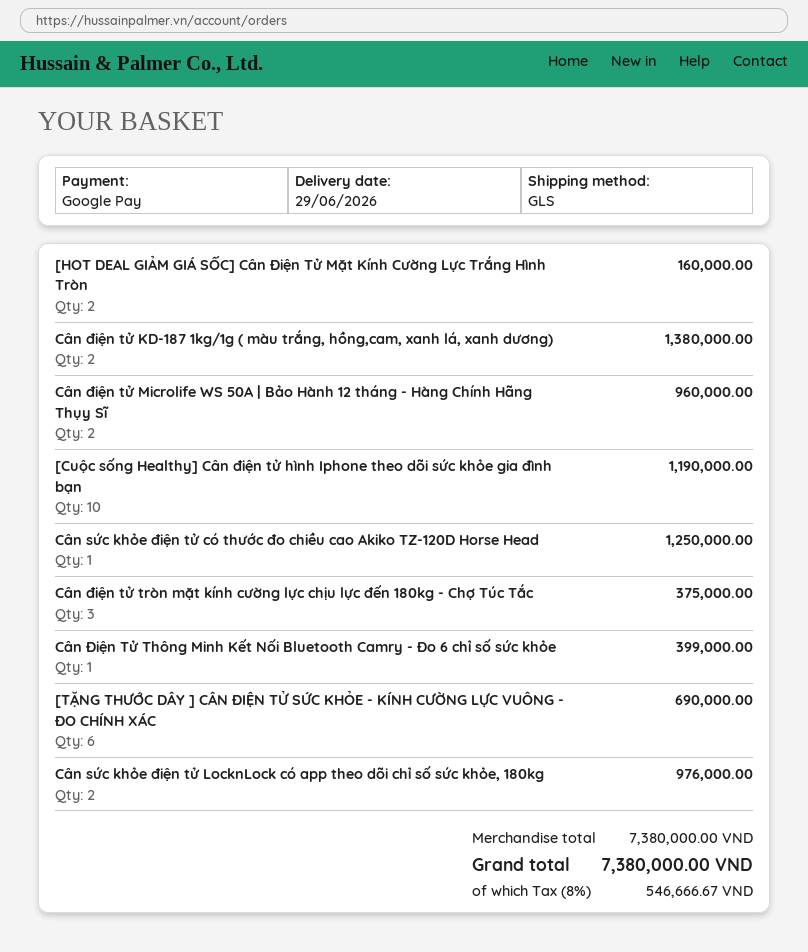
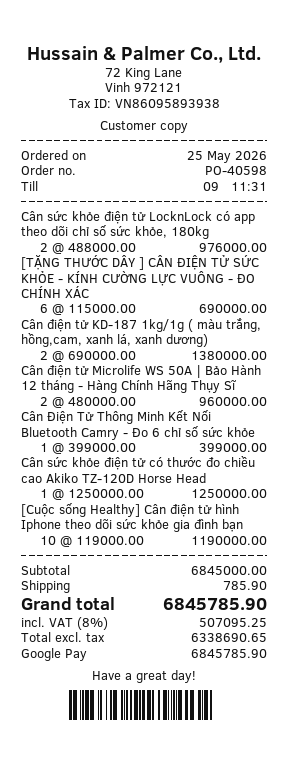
[HOT DEAL GIẢM GIÁ SỐC] Cân Điện Tử Mặt Kính Cường Lực Trắng Hình Tròn: 2 for 160000.00 -> none
Cân điện tử tròn mặt kính cường lực chịu lực đến 180kg - Chợ Túc Tắc: 3 for 375000.00 -> none
subtotal: 7380000.00 -> 6845000.00
shipping: none -> 785.90
tax: 8% = 546666.67 -> 8% = 507095.25
total: 7380000.00 -> 6845785.90

